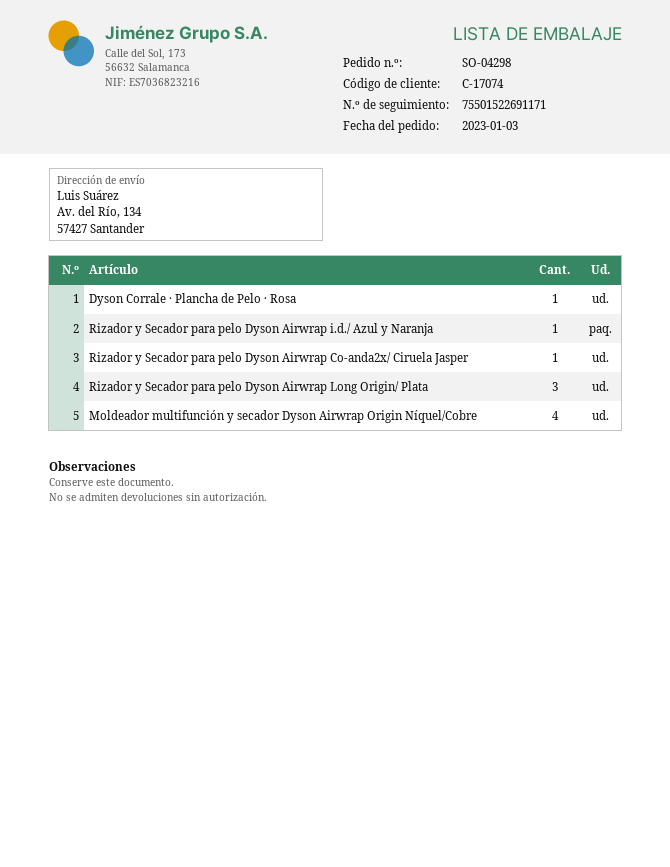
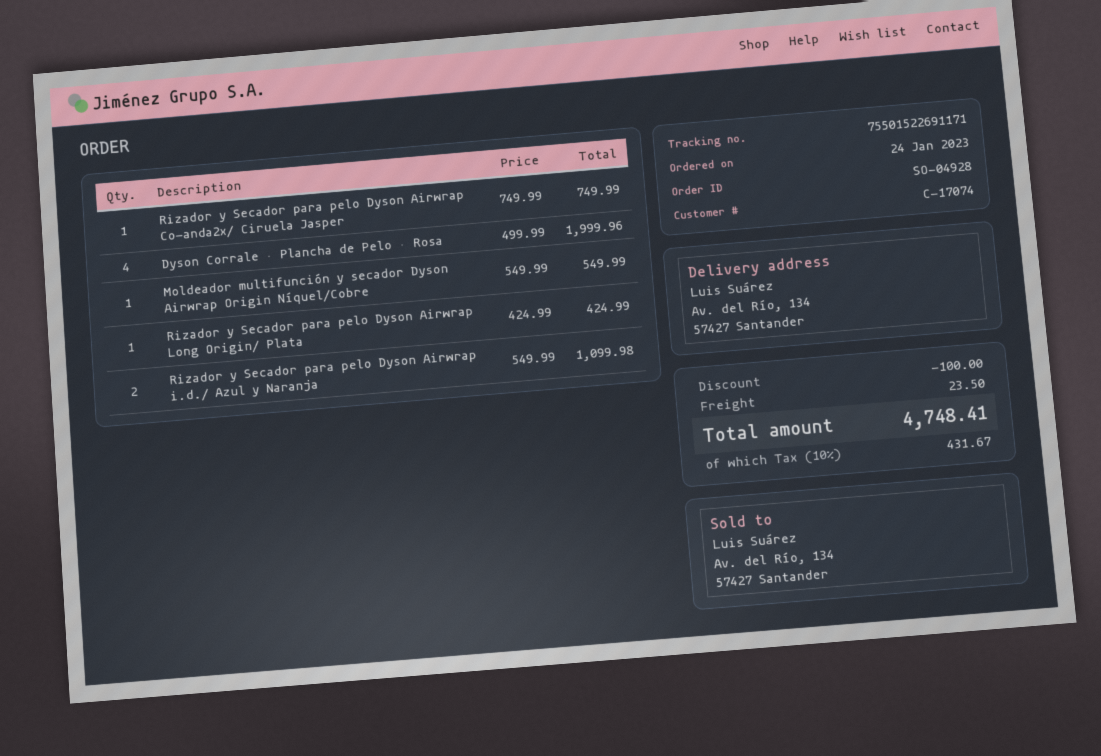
order number: SO-04298 -> SO-04928
order date: 2023-01-03 -> 2023-01-24
Dyson Corrale · Plancha de Pelo · Rosa: 1 -> 4
Rizador y Secador para pelo Dyson Airwrap i.d./ Azul y Naranja: 1 -> 2
Rizador y Secador para pelo Dyson Airwrap Long Origin/ Plata: 3 -> 1
Moldeador multifunción y secador Dyson Airwrap Origin Níquel/Cobre: 4 -> 1

